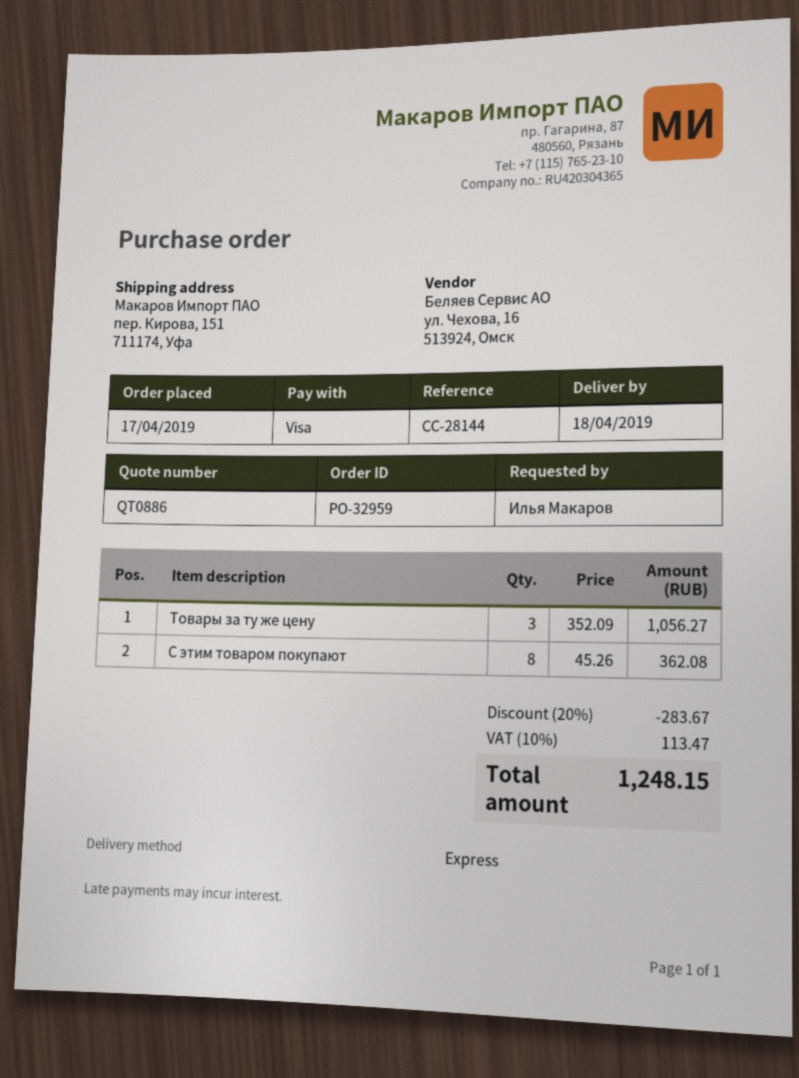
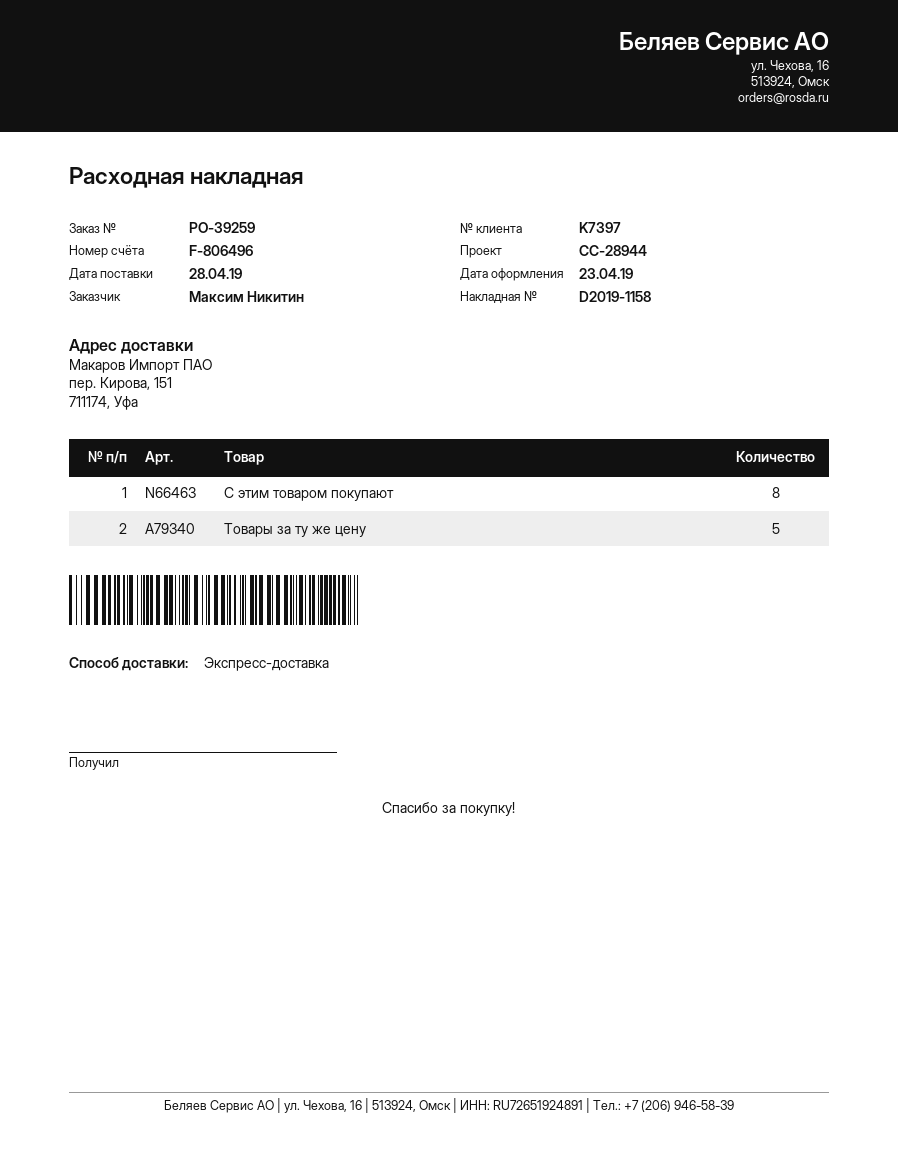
order number: PO-32959 -> PO-39259
order date: 2019-04-17 -> 2019-04-23
delivery date: 2019-04-18 -> 2019-04-28
reference: CC-28144 -> CC-28944
ordered by: Илья Макаров -> Максим Никитин
Товары за ту же цену: 3 -> 5

